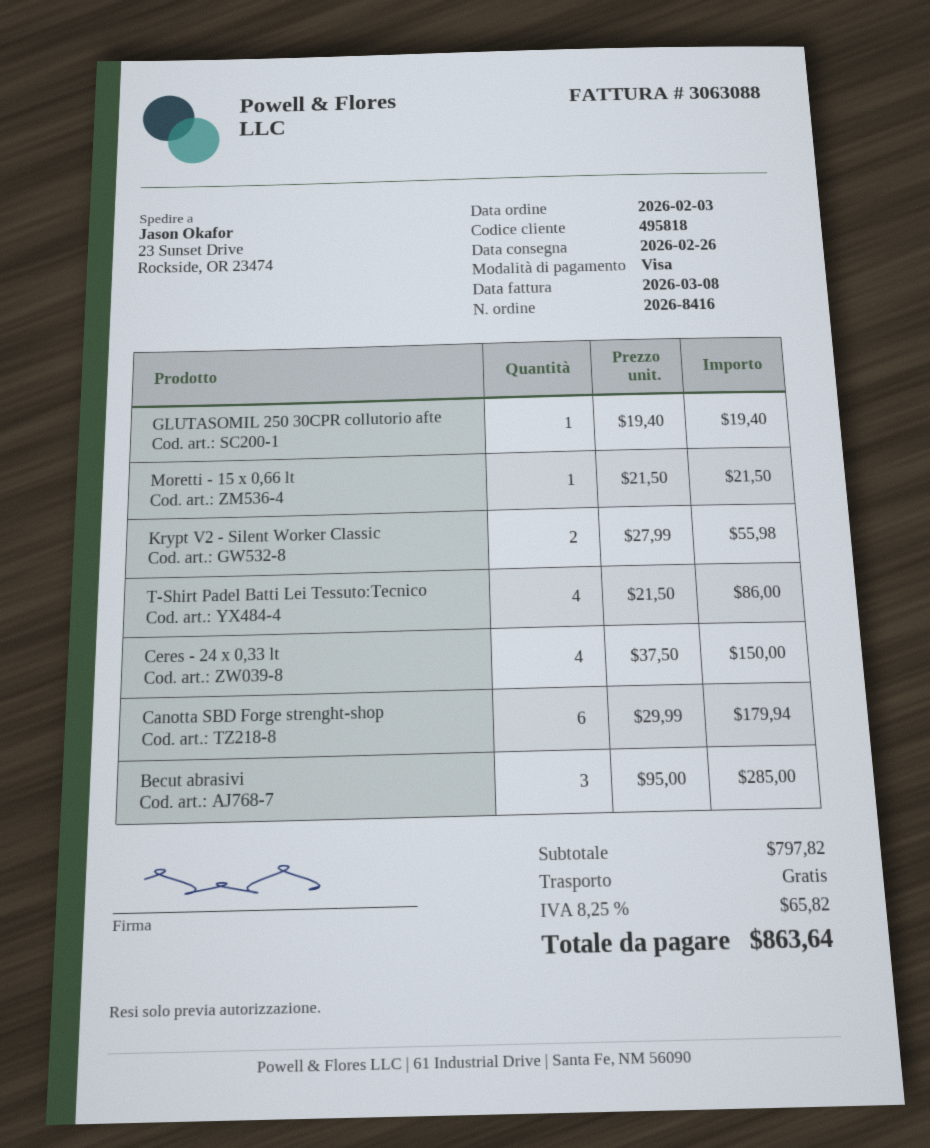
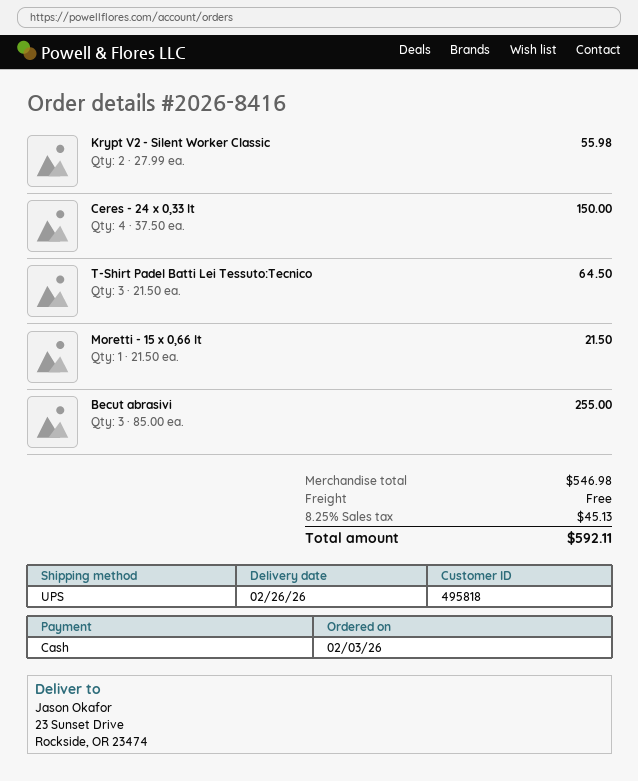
payment method: Visa -> cash
GLUTASOMIL 250 30CPR collutorio afte: 1 x 19.40 = 19.40 -> none
T-Shirt Padel Batti Lei Tessuto:Tecnico: 4 x 21.50 = 86.00 -> 3 x 21.50 = 64.50
Canotta SBD Forge strenght-shop: 6 x 29.99 = 179.94 -> none
Becut abrasivi: 3 x 95.00 = 285.00 -> 3 x 85.00 = 255.00
subtotal: 797.82 -> 546.98
tax: 8.25% = 65.82 -> 8.25% = 45.13
total: 863.64 -> 592.11

